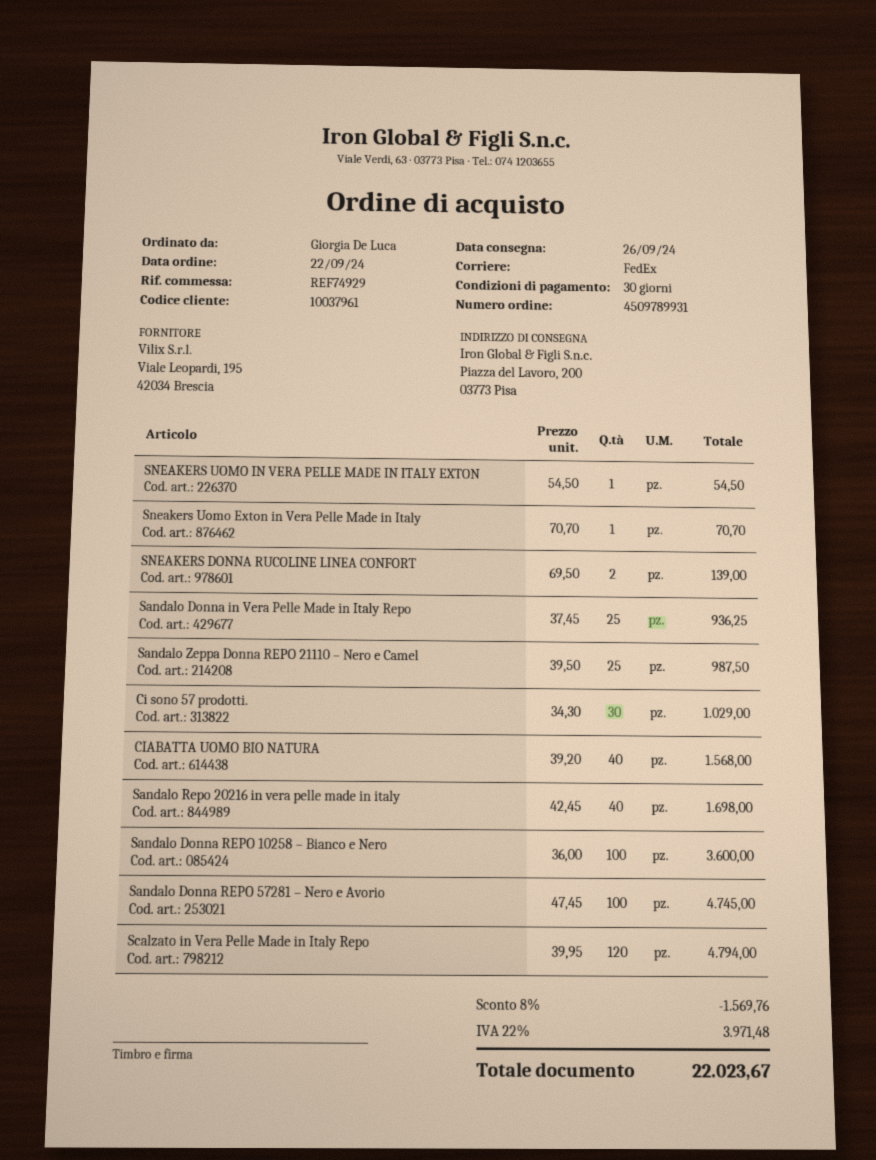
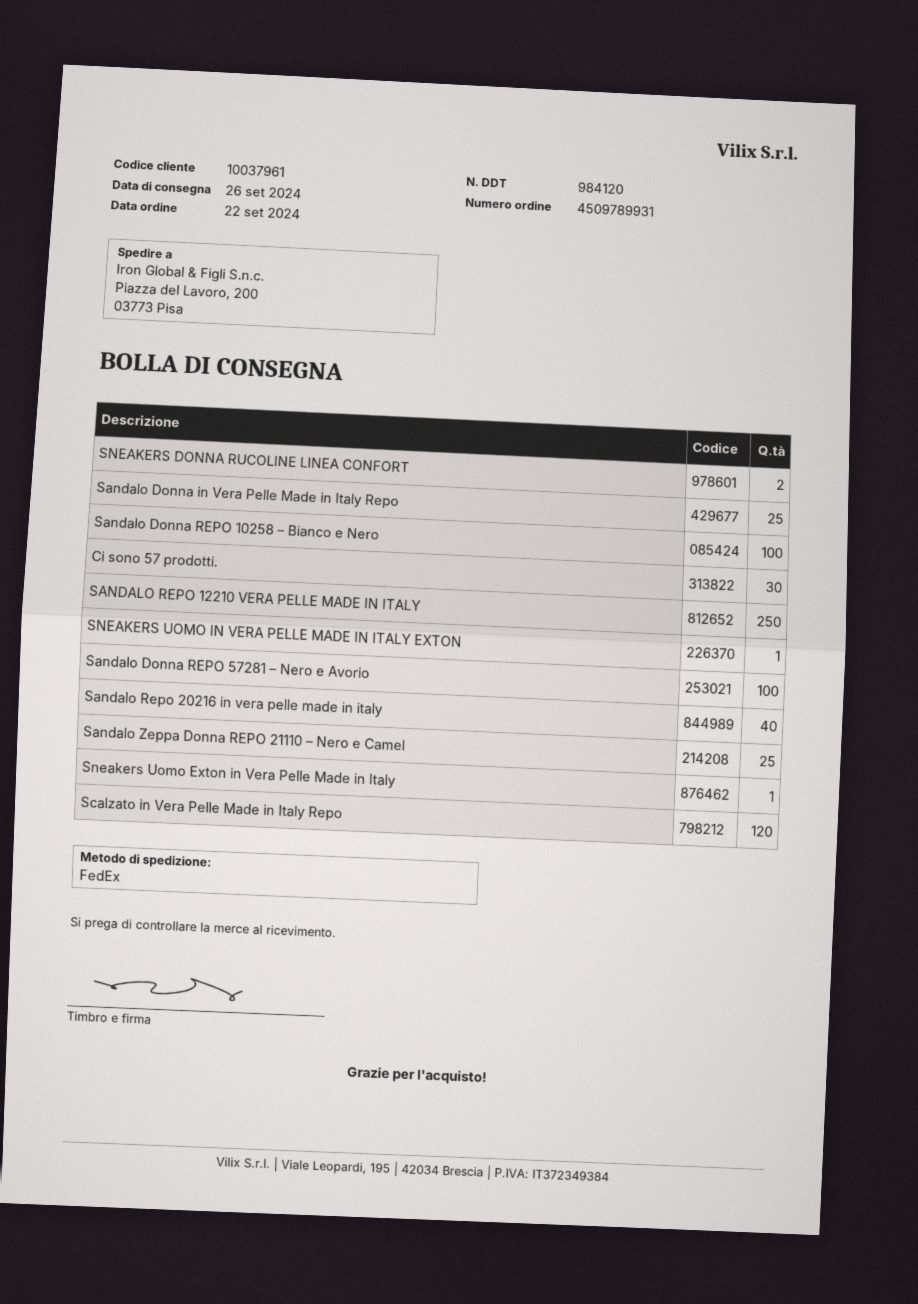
CIABATTA UOMO BIO NATURA: 40 -> none
SANDALO REPO 12210 VERA PELLE MADE IN ITALY: none -> 250

